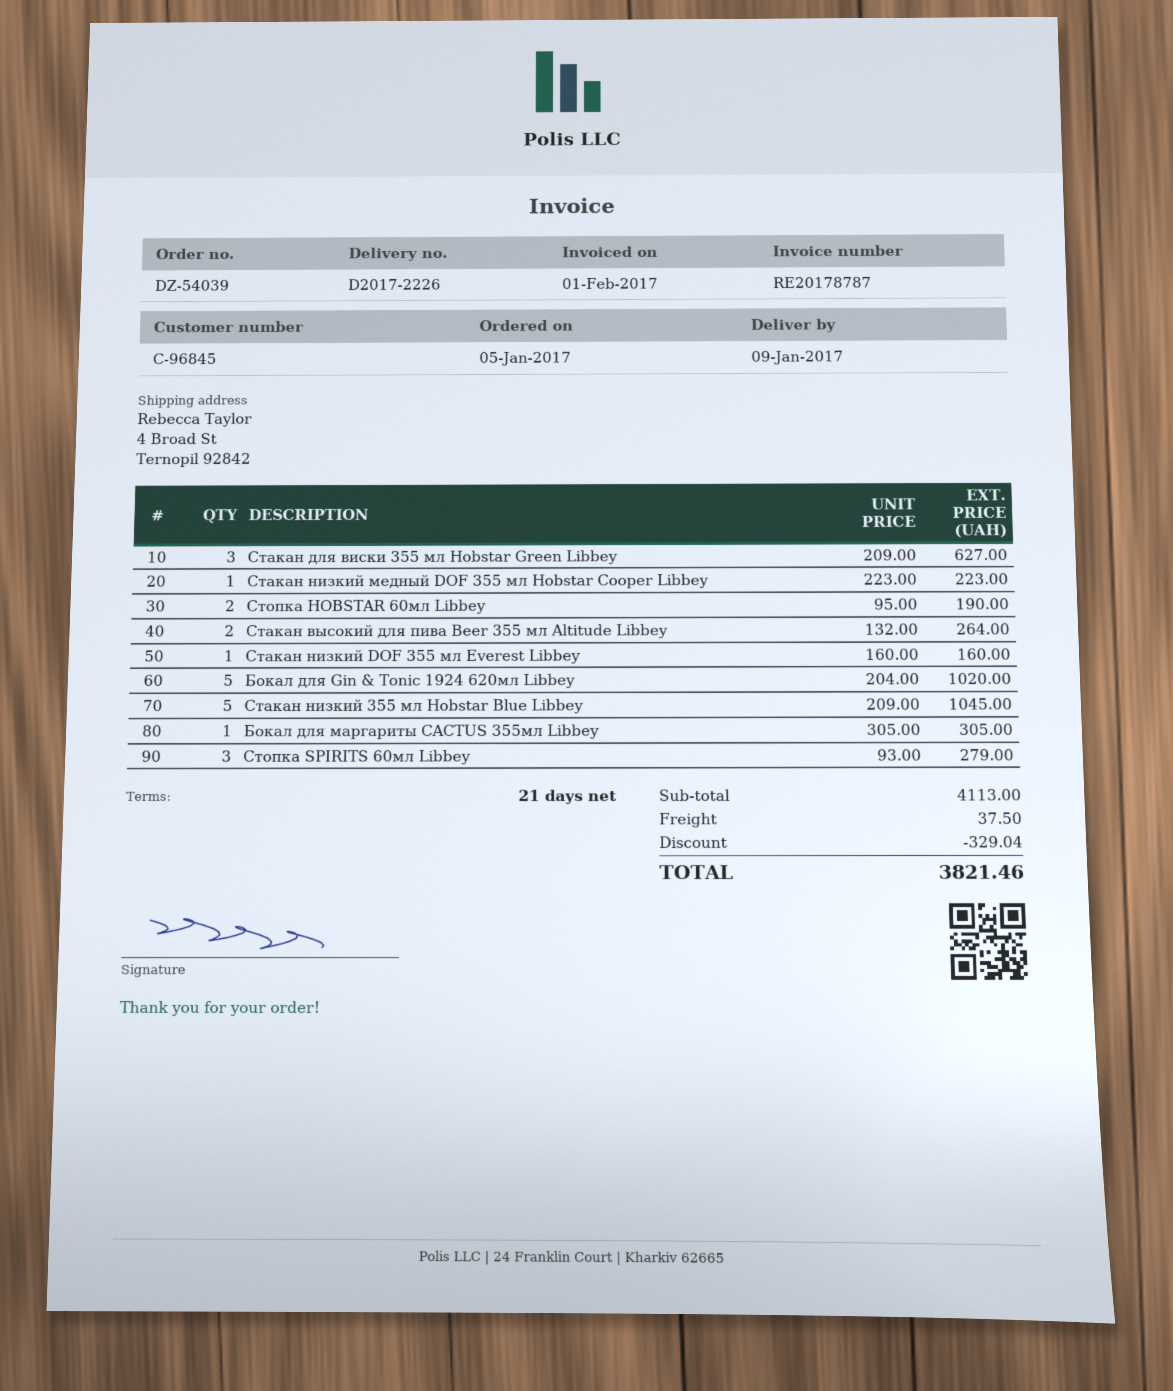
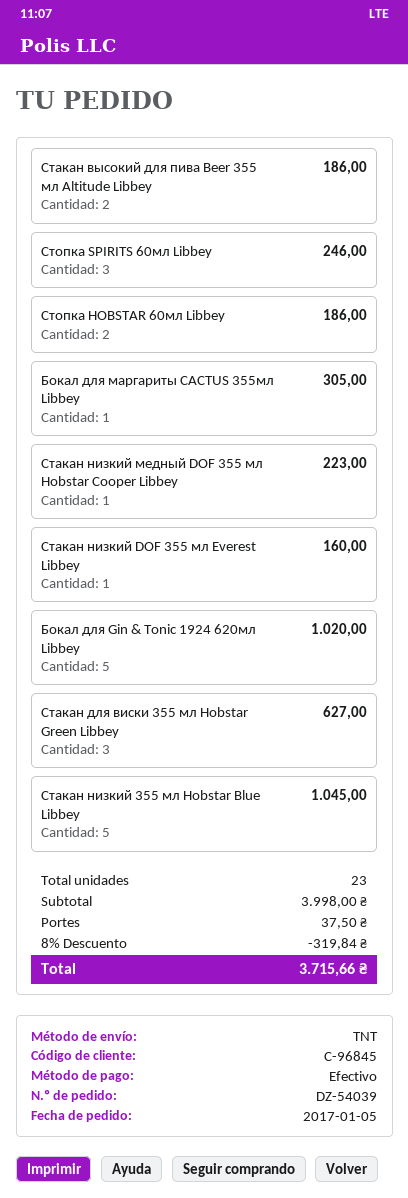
Стопка HOBSTAR 60мл Libbey: 2 for 190.00 -> 2 for 186.00
Стакан высокий для пива Beer 355 мл Altitude Libbey: 2 for 264.00 -> 2 for 186.00
Стопка SPIRITS 60мл Libbey: 3 for 279.00 -> 3 for 246.00
subtotal: 4113.00 -> 3998.00
discount: 329.04 -> 319.84
total: 3821.46 -> 3715.66

